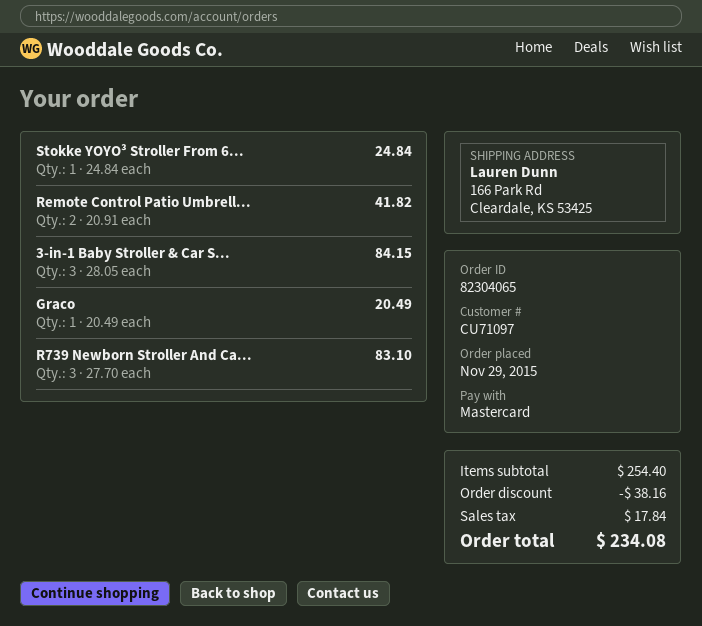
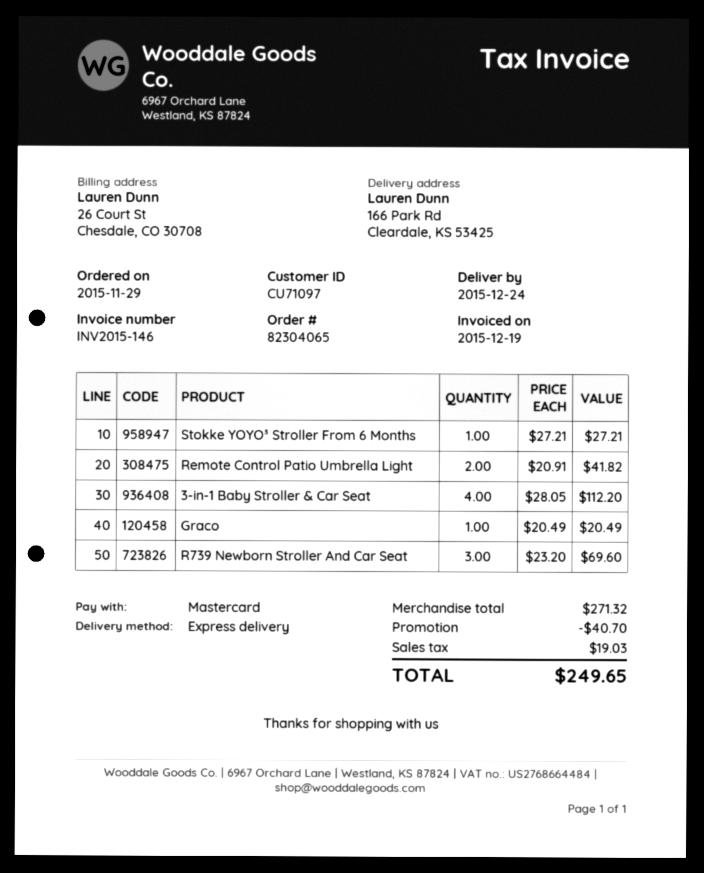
Stokke YOYO³ Stroller From 6...: 1 x 24.84 = 24.84 -> 1 x 27.21 = 27.21
3-in-1 Baby Stroller & Car S...: 3 x 28.05 = 84.15 -> 4 x 28.05 = 112.20
R739 Newborn Stroller And Ca...: 3 x 27.70 = 83.10 -> 3 x 23.20 = 69.60
subtotal: 254.40 -> 271.32
discount: 38.16 -> 40.70
tax: 17.84 -> 19.03
total: 234.08 -> 249.65

